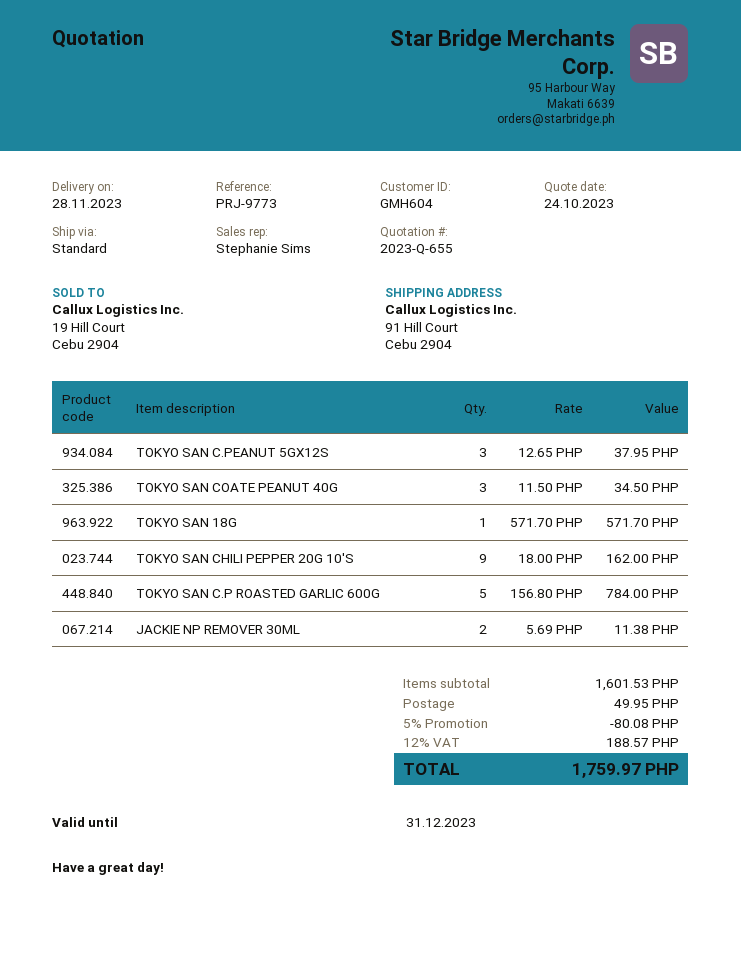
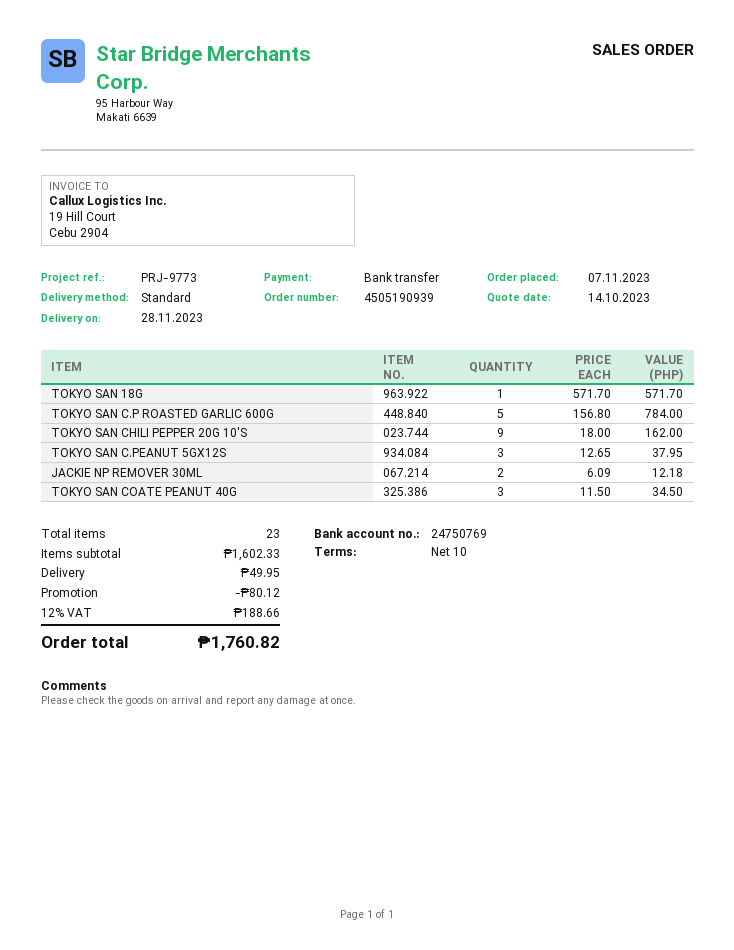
quote date: 2023-10-24 -> 2023-10-14
JACKIE NP REMOVER 30ML: 2 x 5.69 = 11.38 -> 2 x 6.09 = 12.18
subtotal: 1601.53 -> 1602.33
discount: 80.08 -> 80.12
tax: 12% = 188.57 -> 12% = 188.66
total: 1759.97 -> 1760.82

